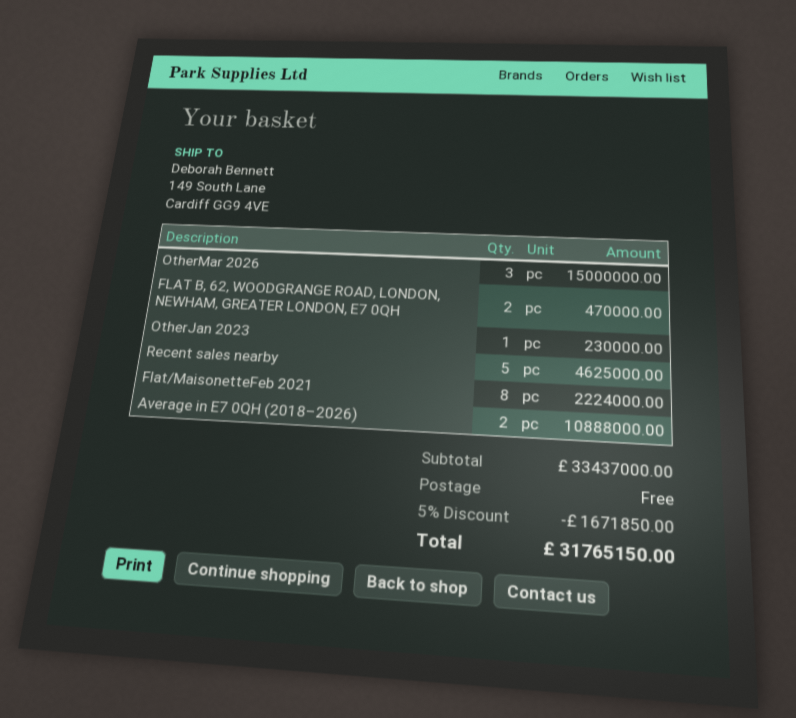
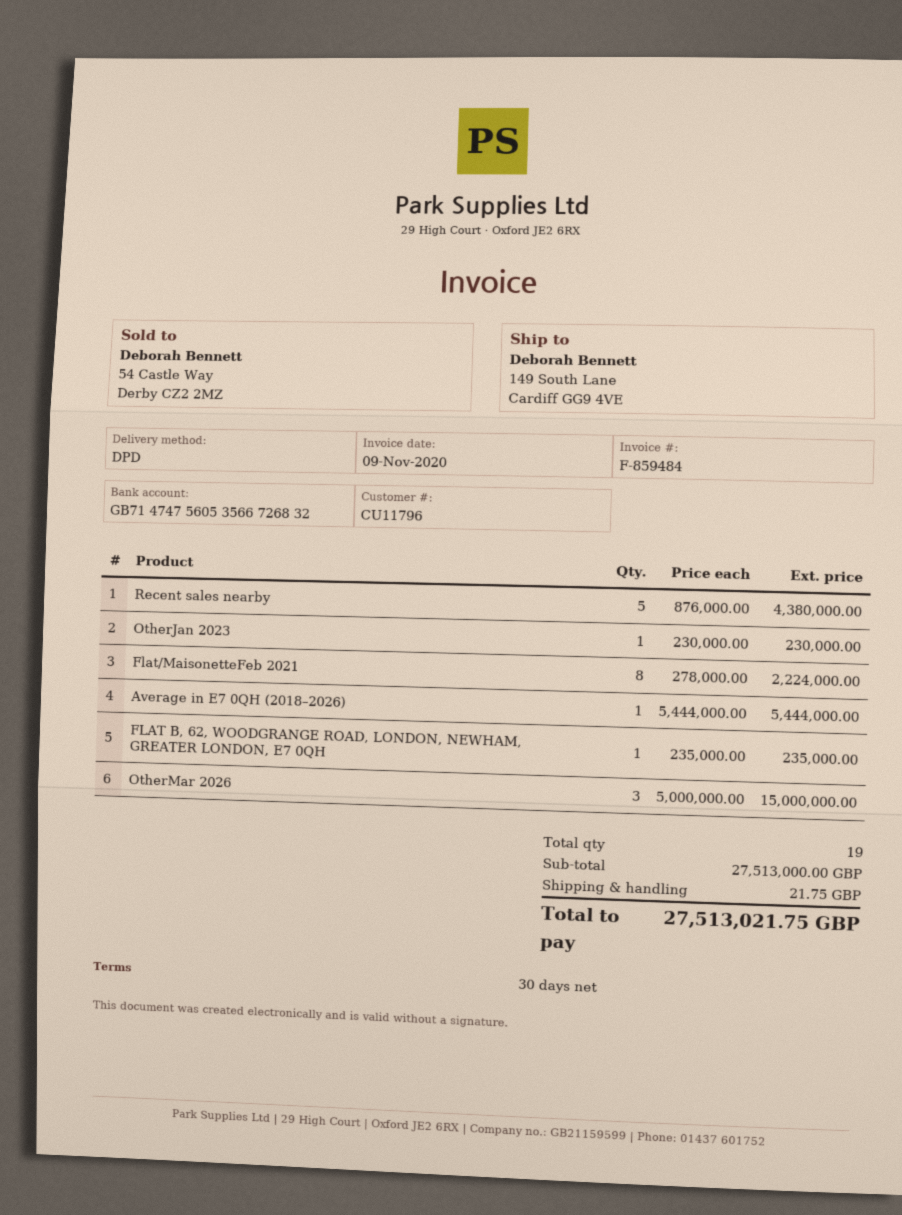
FLAT B, 62, WOODGRANGE ROAD, LONDON, NEWHAM, GREATER LONDON, E7 0QH: 2 for 470000.00 -> 1 for 235000.00
Recent sales nearby: 5 for 4625000.00 -> 5 for 4380000.00
Average in E7 0QH (2018–2026): 2 for 10888000.00 -> 1 for 5444000.00
subtotal: 33437000.00 -> 27513000.00
discount: 5% = 1671850.00 -> none
shipping: 0.00 -> 21.75
total: 31765150.00 -> 27513021.75

